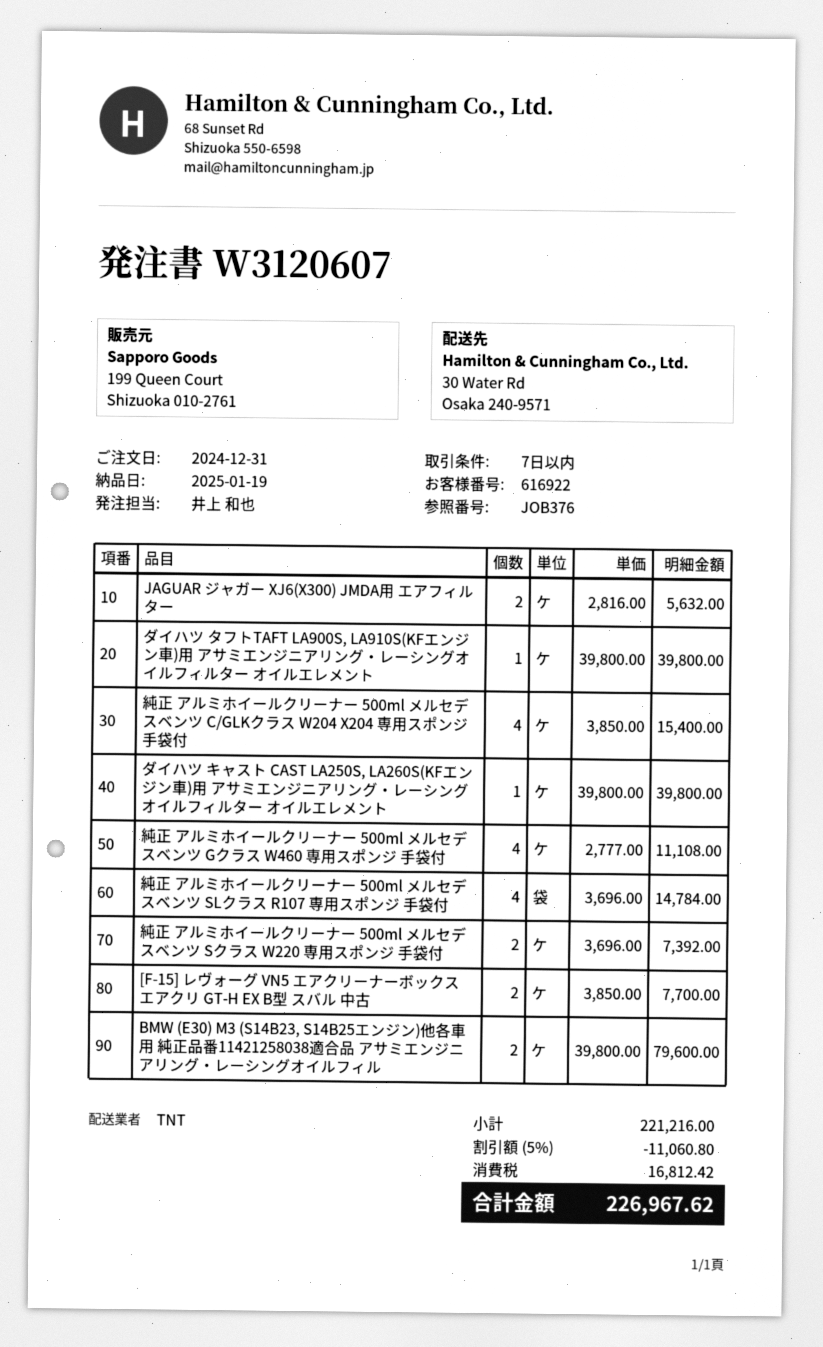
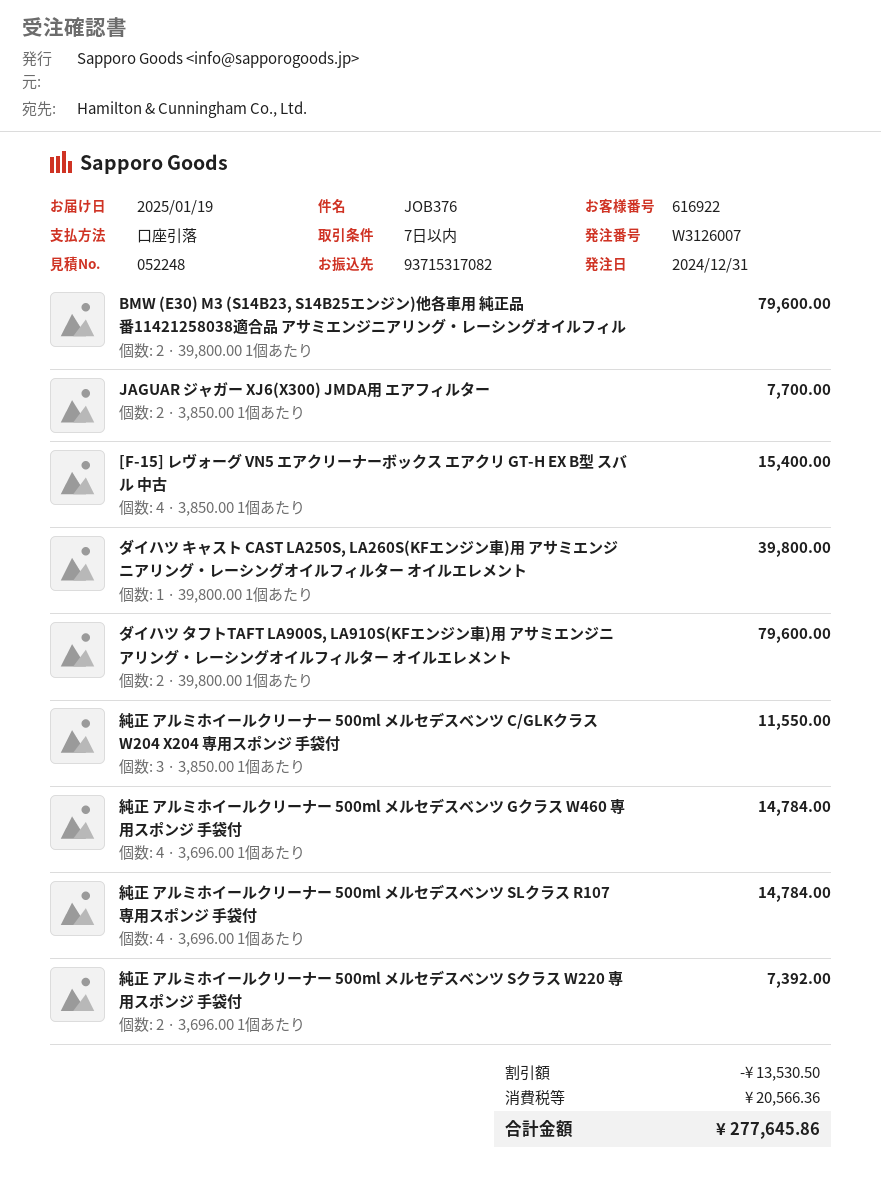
order number: W3120607 -> W3126007
JAGUAR ジャガー XJ6(X300) JMDA用 エアフィルター: 2 x 2816.00 = 5632.00 -> 2 x 3850.00 = 7700.00
ダイハツ タフトTAFT LA900S, LA910S(KFエンジン車)用 アサミエンジニアリング・レーシングオイルフィルター オイルエレメント: 1 x 39800.00 = 39800.00 -> 2 x 39800.00 = 79600.00
純正 アルミホイールクリーナー 500ml メルセデスベンツ C/GLKクラス W204 X204 専用スポンジ 手袋付: 4 x 3850.00 = 15400.00 -> 3 x 3850.00 = 11550.00
純正 アルミホイールクリーナー 500ml メルセデスベンツ Gクラス W460 専用スポンジ 手袋付: 4 x 2777.00 = 11108.00 -> 4 x 3696.00 = 14784.00
[F-15] レヴォーグ VN5 エアクリーナーボックス エアクリ GT-H EX B型 スバル 中古: 2 x 3850.00 = 7700.00 -> 4 x 3850.00 = 15400.00
discount: 11060.80 -> 13530.50
tax: 16812.42 -> 20566.36
total: 226967.62 -> 277645.86

